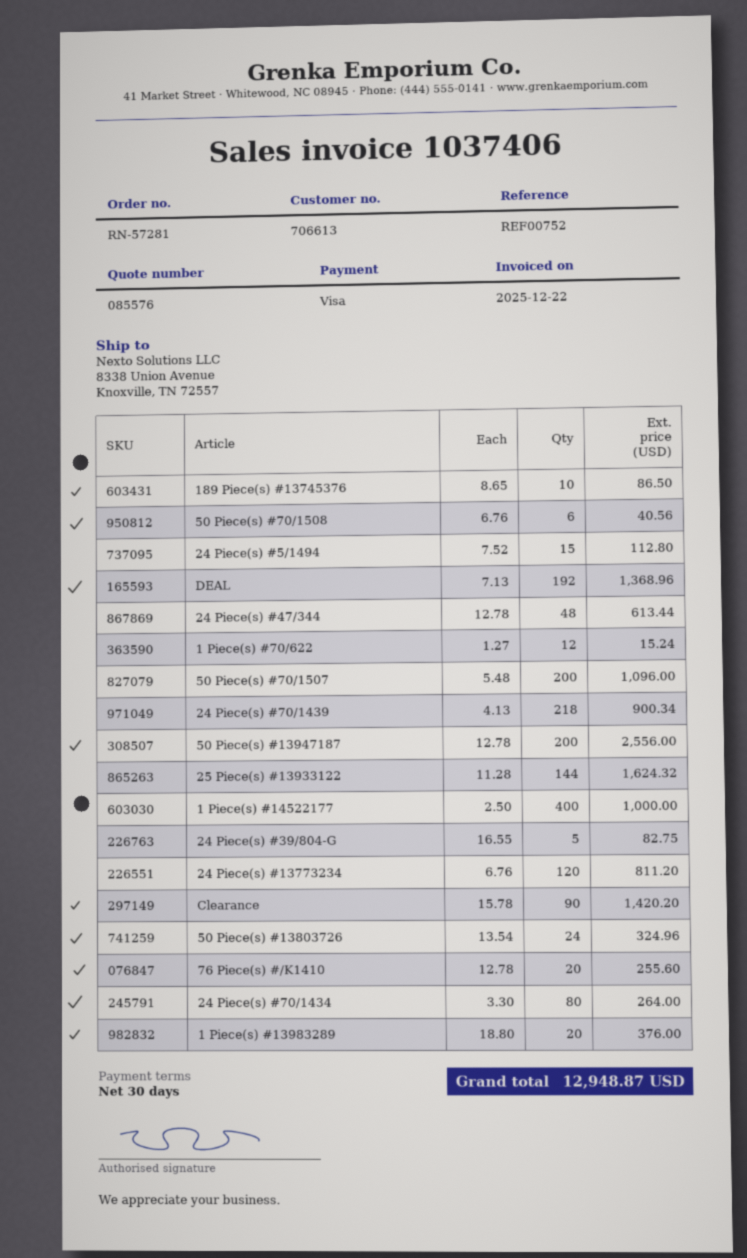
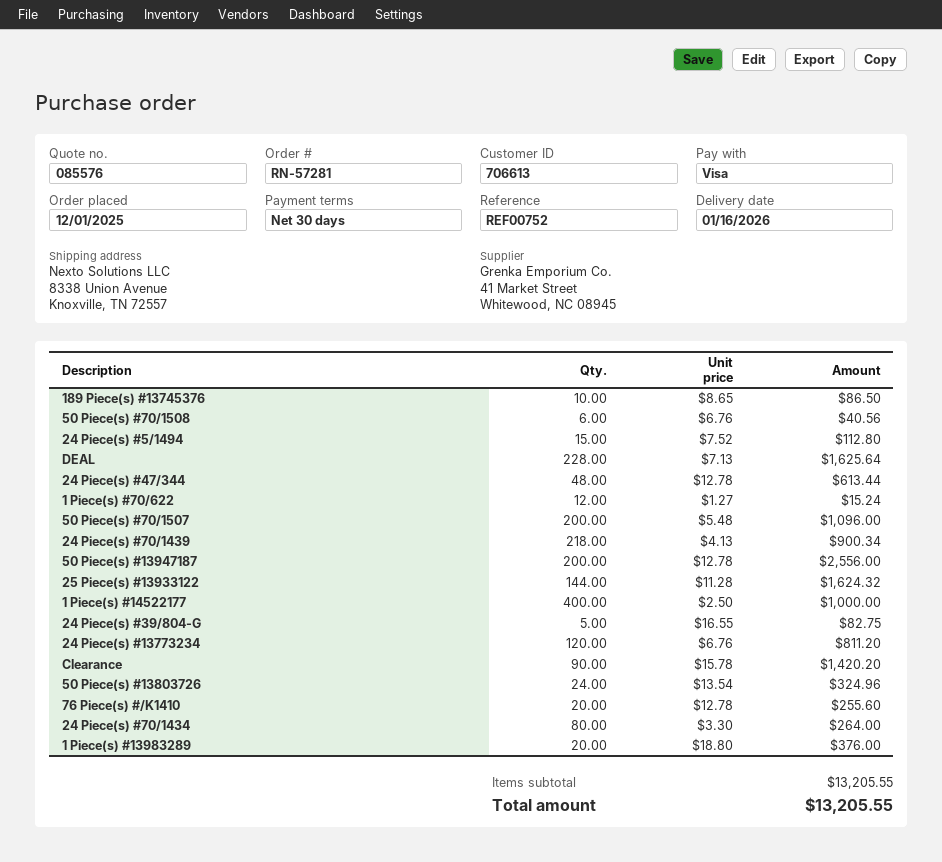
DEAL: 192 x 7.13 = 1368.96 -> 228 x 7.13 = 1625.64
total: 12948.87 -> 13205.55

